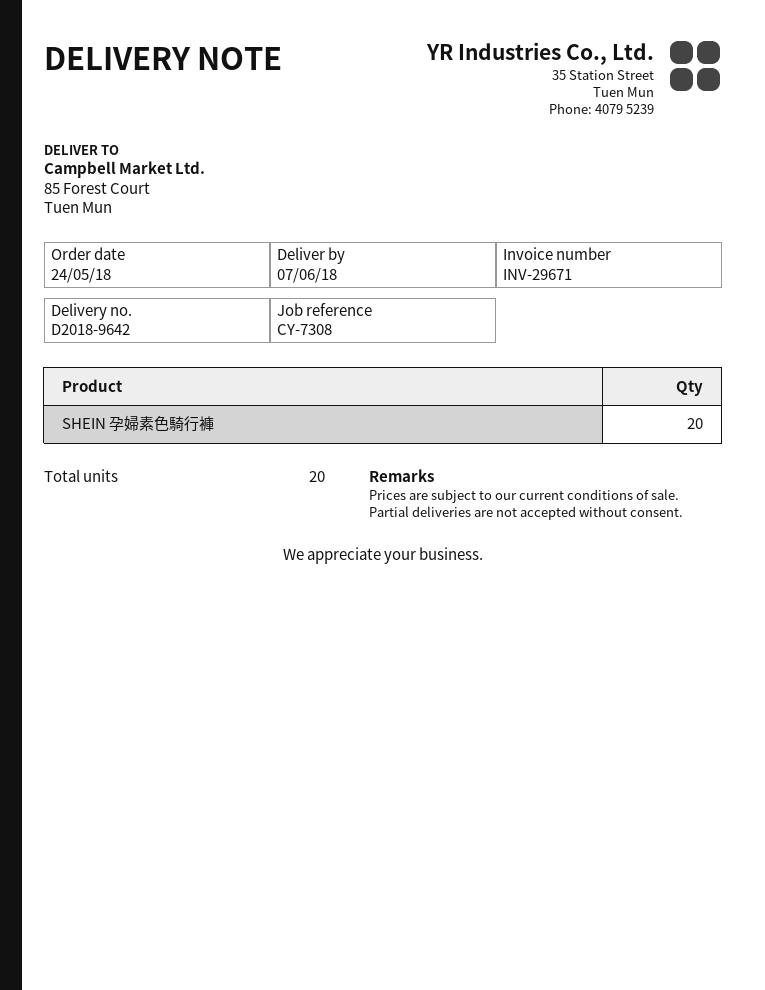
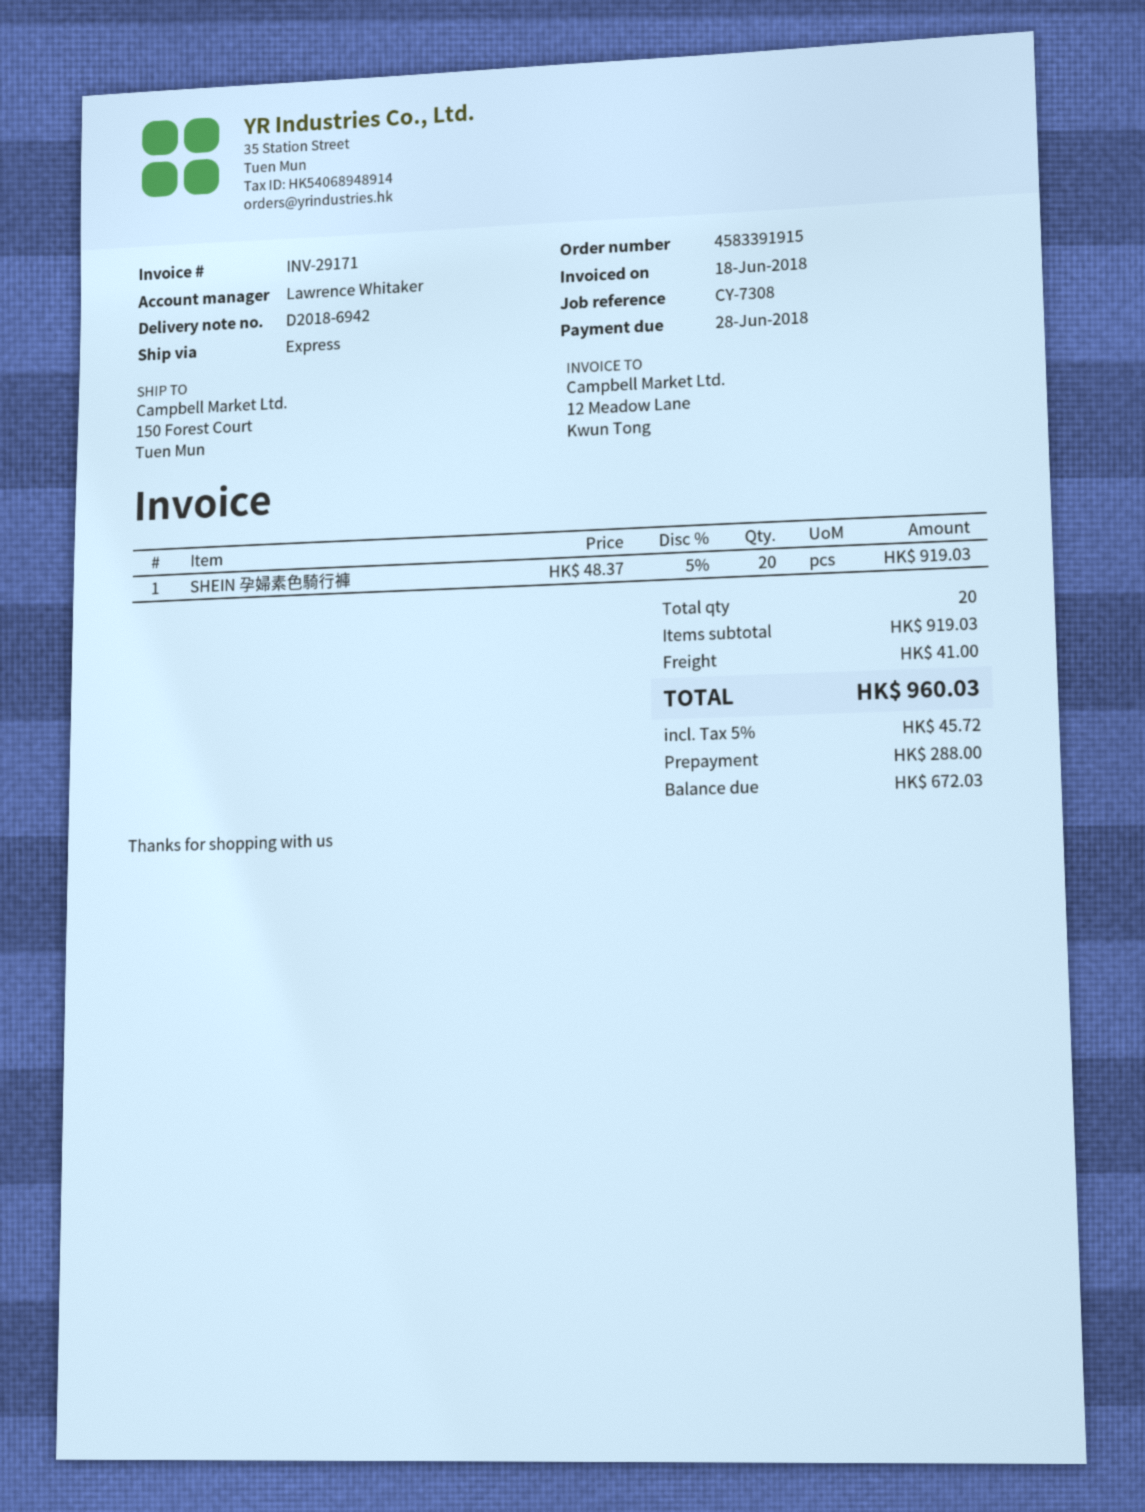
delivery note number: D2018-9642 -> D2018-6942
invoice number: INV-29671 -> INV-29171
ship to: 85 Forest Court, Tuen Mun -> 150 Forest Court, Tuen Mun

